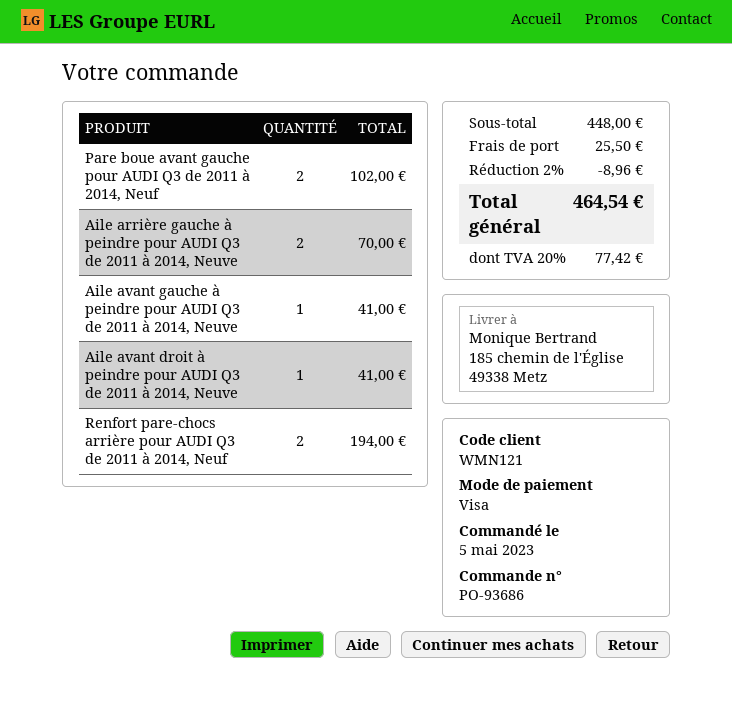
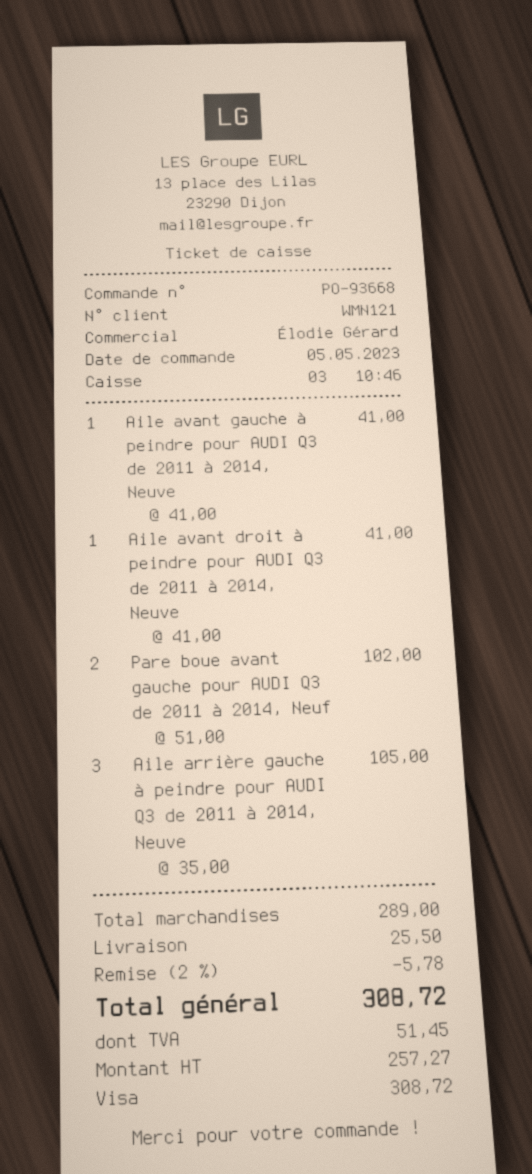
order number: PO-93686 -> PO-93668
Aile arrière gauche à peindre pour AUDI Q3 de 2011 à 2014, Neuve: 2 for 70.00 -> 3 for 105.00
Renfort pare-chocs arrière pour AUDI Q3 de 2011 à 2014, Neuf: 2 for 194.00 -> none
subtotal: 448.00 -> 289.00
discount: 2% = 8.96 -> 2% = 5.78
tax: 77.42 -> 51.45
total: 464.54 -> 308.72

